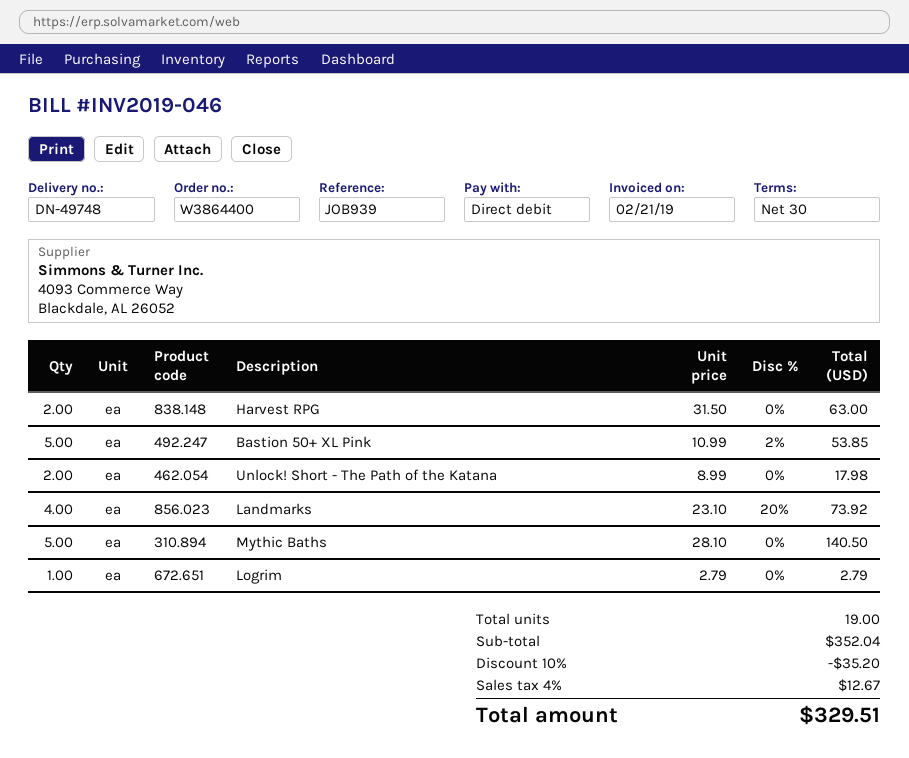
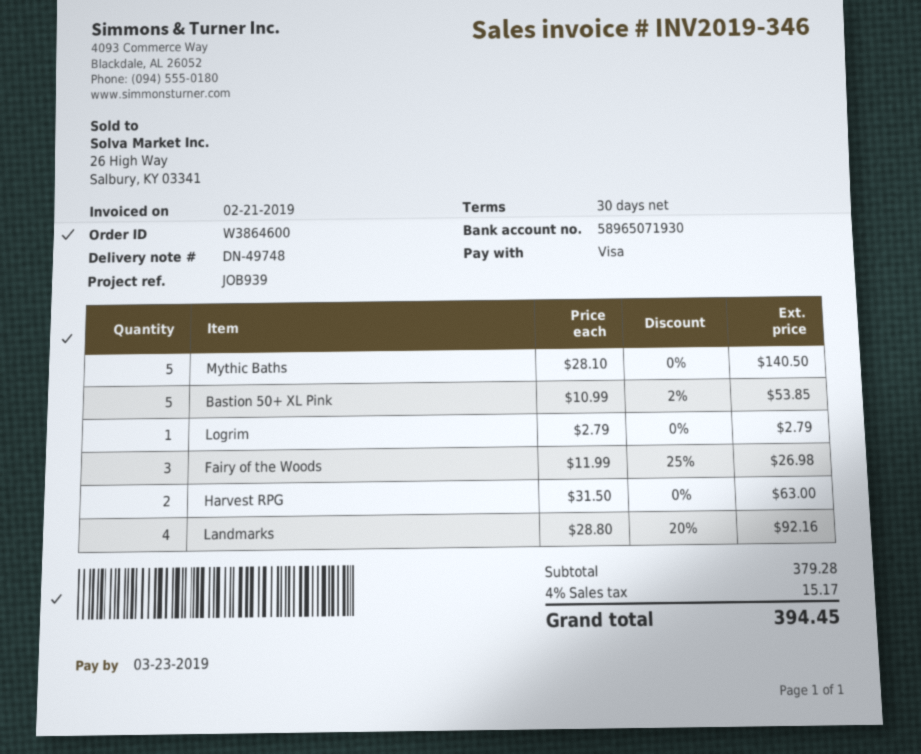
order number: W3864400 -> W3864600
invoice number: INV2019-046 -> INV2019-346
payment method: direct debit -> Visa
Unlock! Short - The Path of the Katana: 2 x 8.99 = 17.98 -> none
Landmarks: 4 x 23.10 - 20% = 73.92 -> 4 x 28.80 - 20% = 92.16
Fairy of the Woods: none -> 3 x 11.99 - 25% = 26.98
subtotal: 352.04 -> 379.28
discount: 10% = 35.20 -> none
tax: 4% = 12.67 -> 4% = 15.17
total: 329.51 -> 394.45

